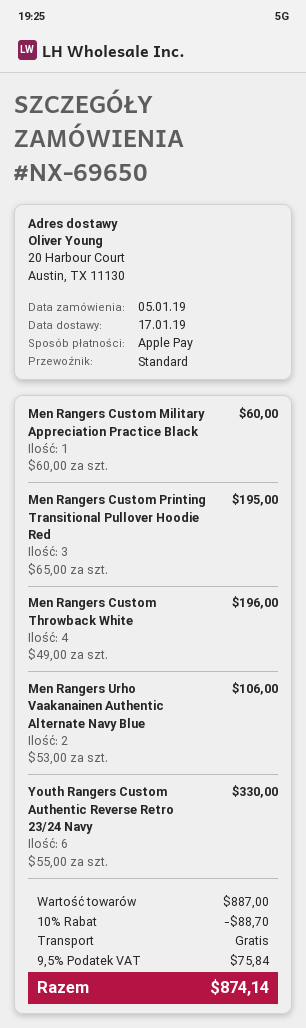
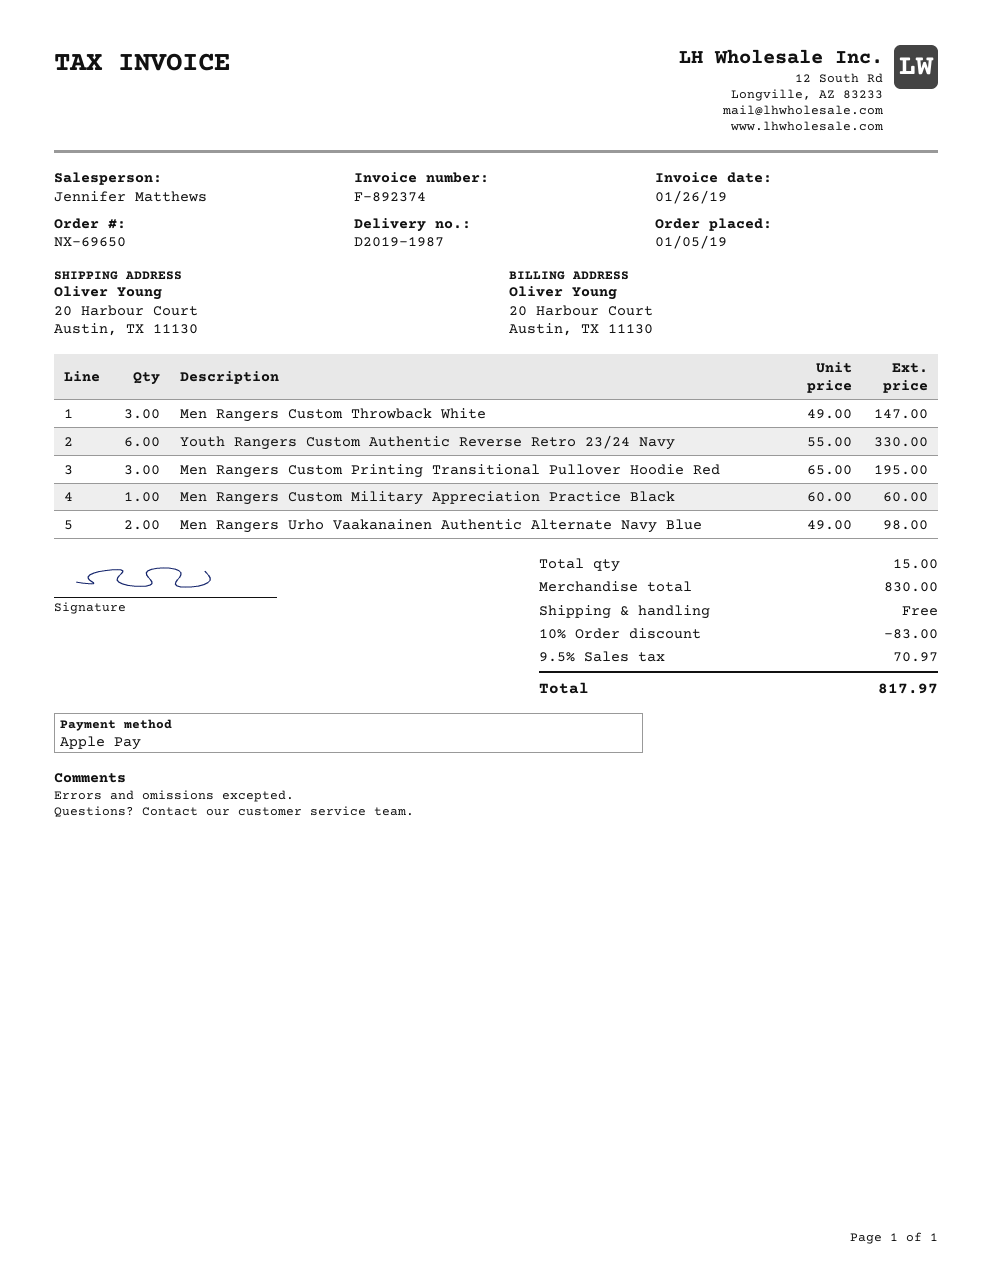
Men Rangers Custom Throwback White: 4 x 49.00 = 196.00 -> 3 x 49.00 = 147.00
Men Rangers Urho Vaakanainen Authentic Alternate Navy Blue: 2 x 53.00 = 106.00 -> 2 x 49.00 = 98.00
subtotal: 887.00 -> 830.00
discount: 10% = 88.70 -> 10% = 83.00
tax: 9.5% = 75.84 -> 9.5% = 70.97
total: 874.14 -> 817.97

